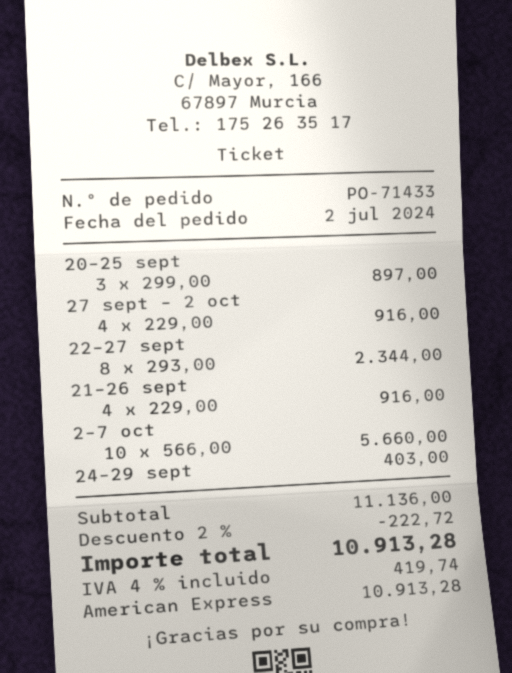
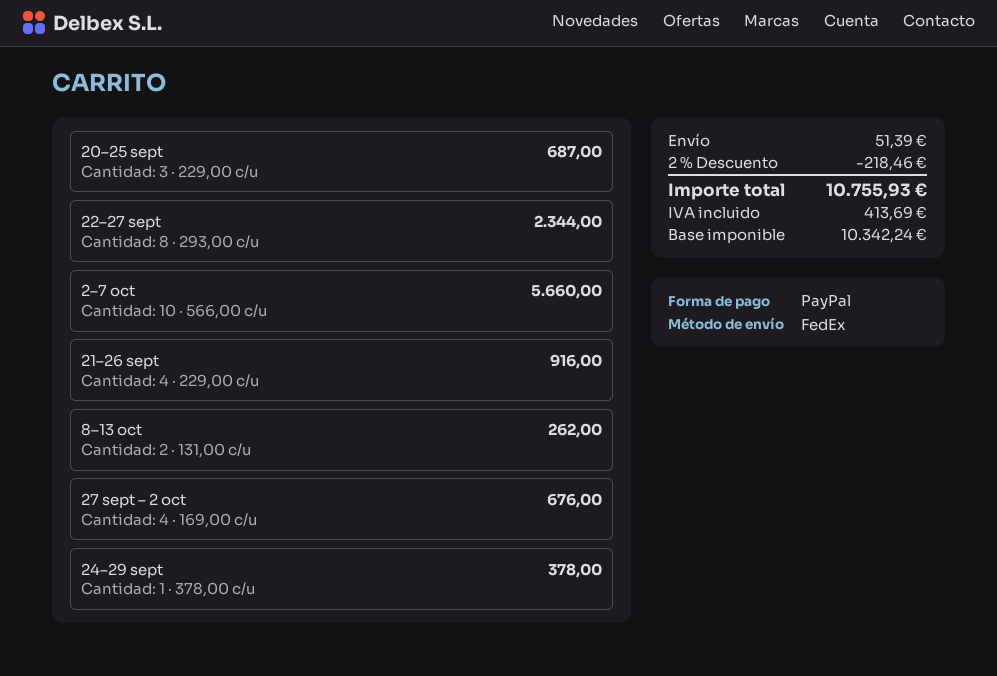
payment method: American Express -> PayPal
20–25 sept: 3 x 299.00 = 897.00 -> 3 x 229.00 = 687.00
27 sept – 2 oct: 4 x 229.00 = 916.00 -> 4 x 169.00 = 676.00
24–29 sept: 1 x 403.00 = 403.00 -> 1 x 378.00 = 378.00
8–13 oct: none -> 2 x 131.00 = 262.00
discount: 2% = 222.72 -> 2% = 218.46
shipping: none -> 51.39
tax: 419.74 -> 413.69
total: 10913.28 -> 10755.93

